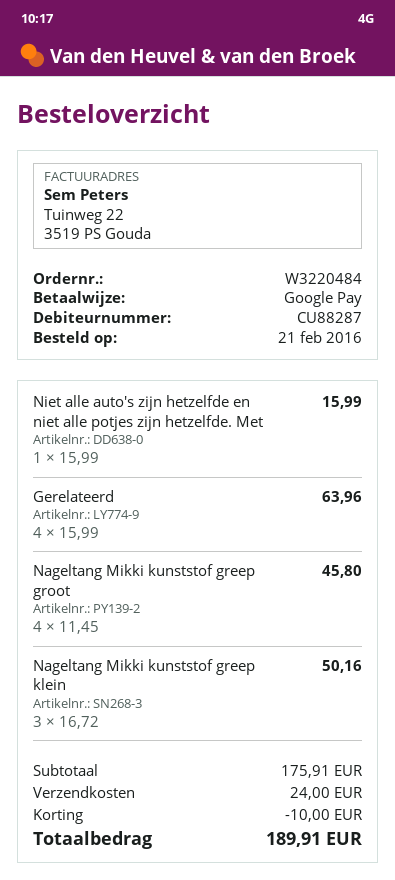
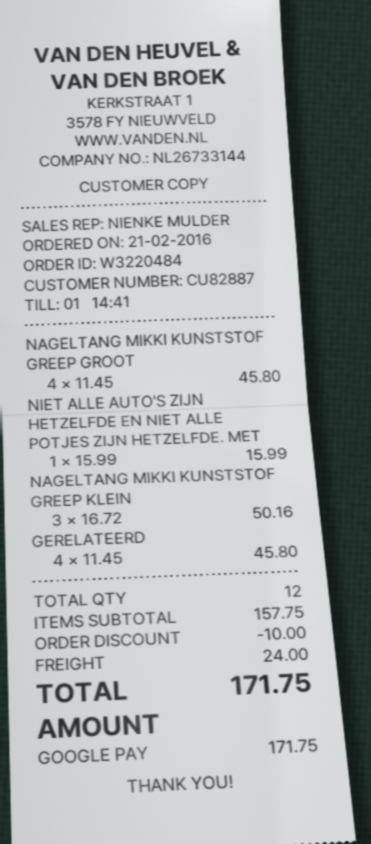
customer number: CU88287 -> CU82887
Gerelateerd: 4 x 15.99 = 63.96 -> 4 x 11.45 = 45.80
subtotal: 175.91 -> 157.75
total: 189.91 -> 171.75

